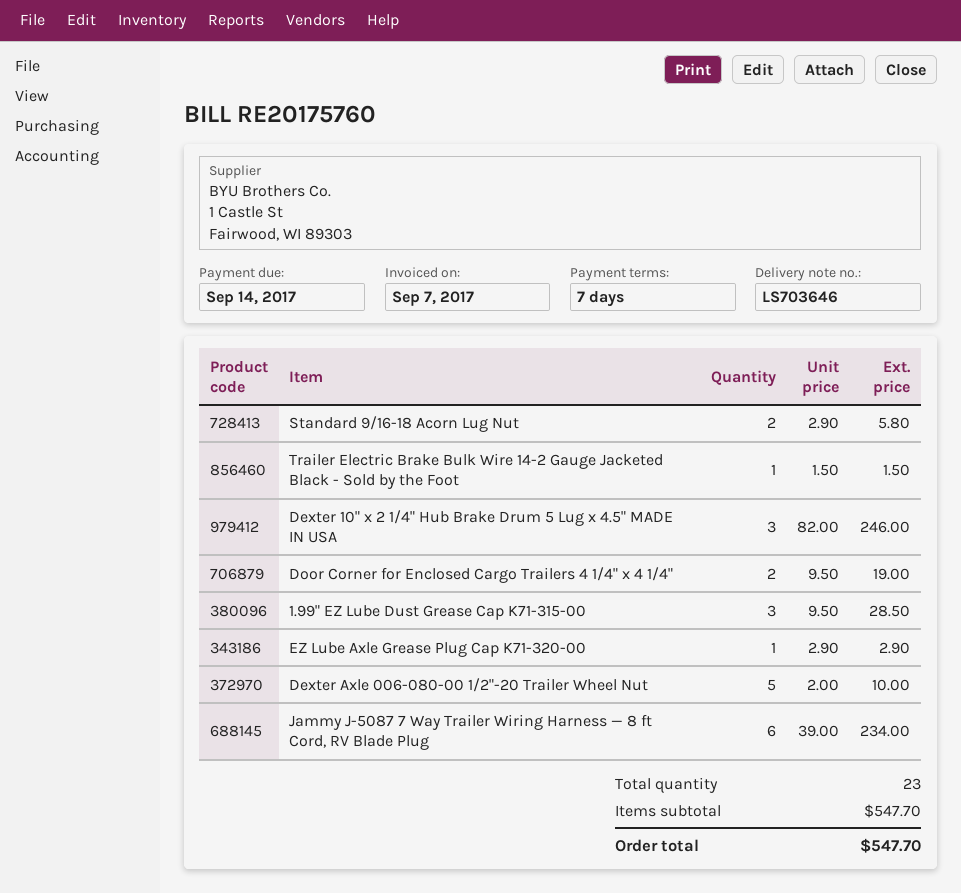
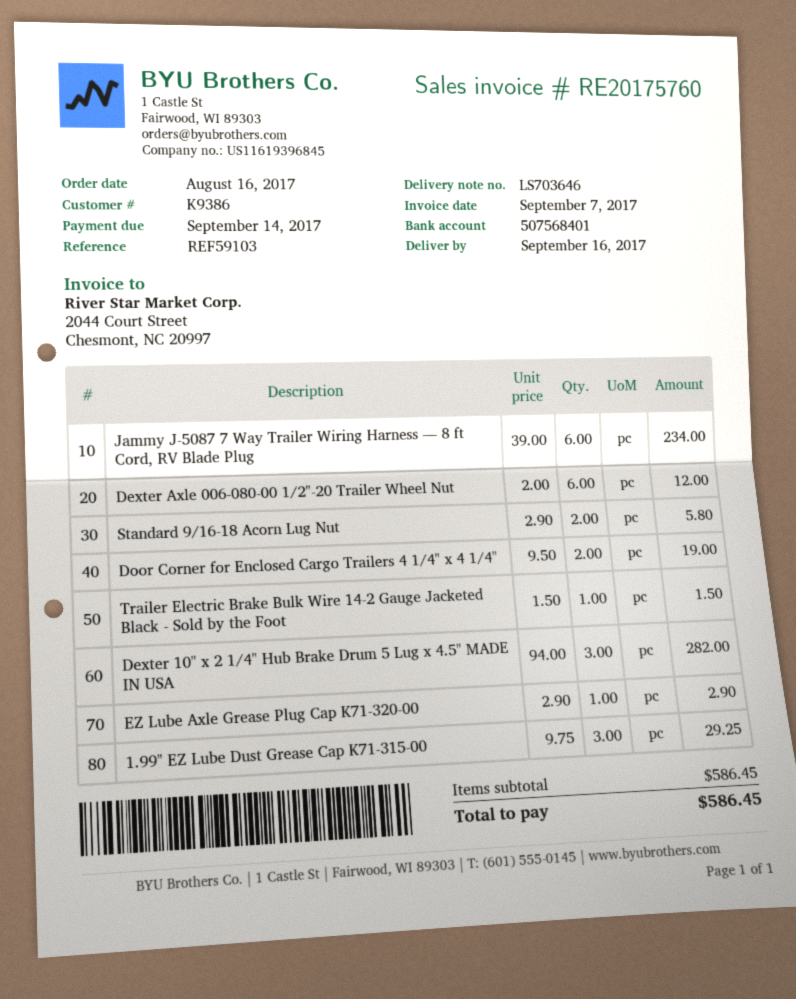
Dexter 10" x 2 1/4" Hub Brake Drum 5 Lug x 4.5" MADE IN USA: 3 x 82.00 = 246.00 -> 3 x 94.00 = 282.00
1.99" EZ Lube Dust Grease Cap K71-315-00: 3 x 9.50 = 28.50 -> 3 x 9.75 = 29.25
Dexter Axle 006-080-00 1/2"-20 Trailer Wheel Nut: 5 x 2.00 = 10.00 -> 6 x 2.00 = 12.00
subtotal: 547.70 -> 586.45
total: 547.70 -> 586.45

